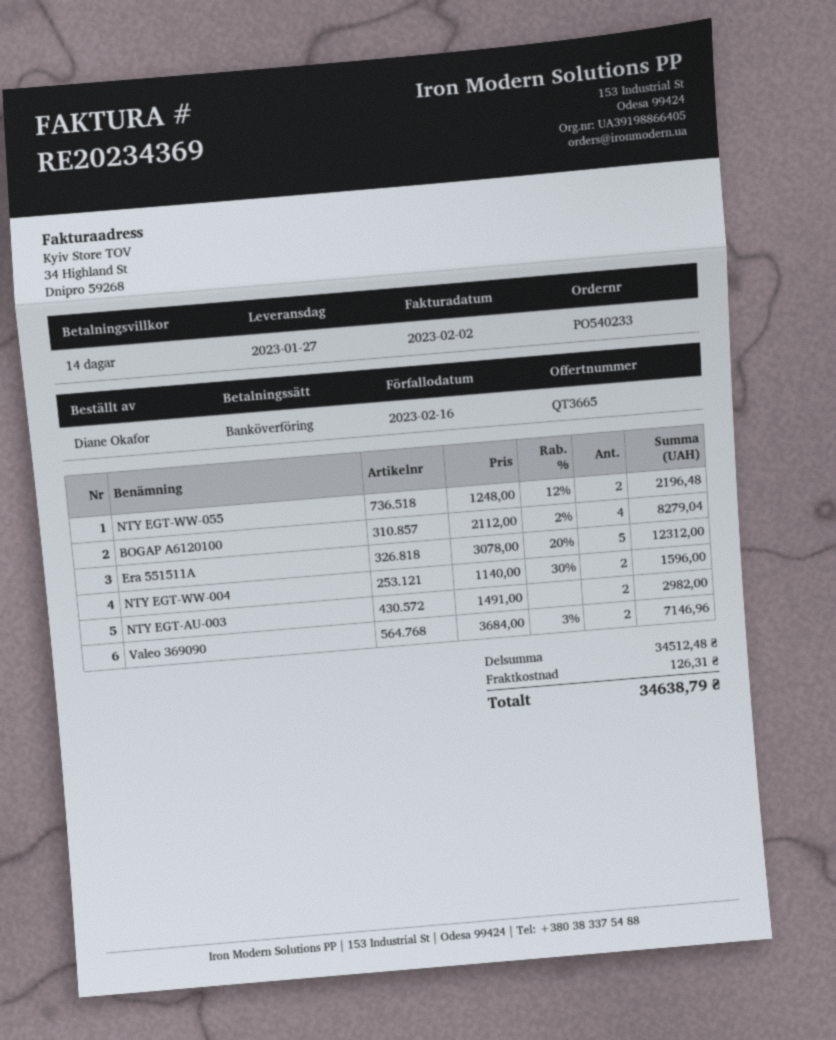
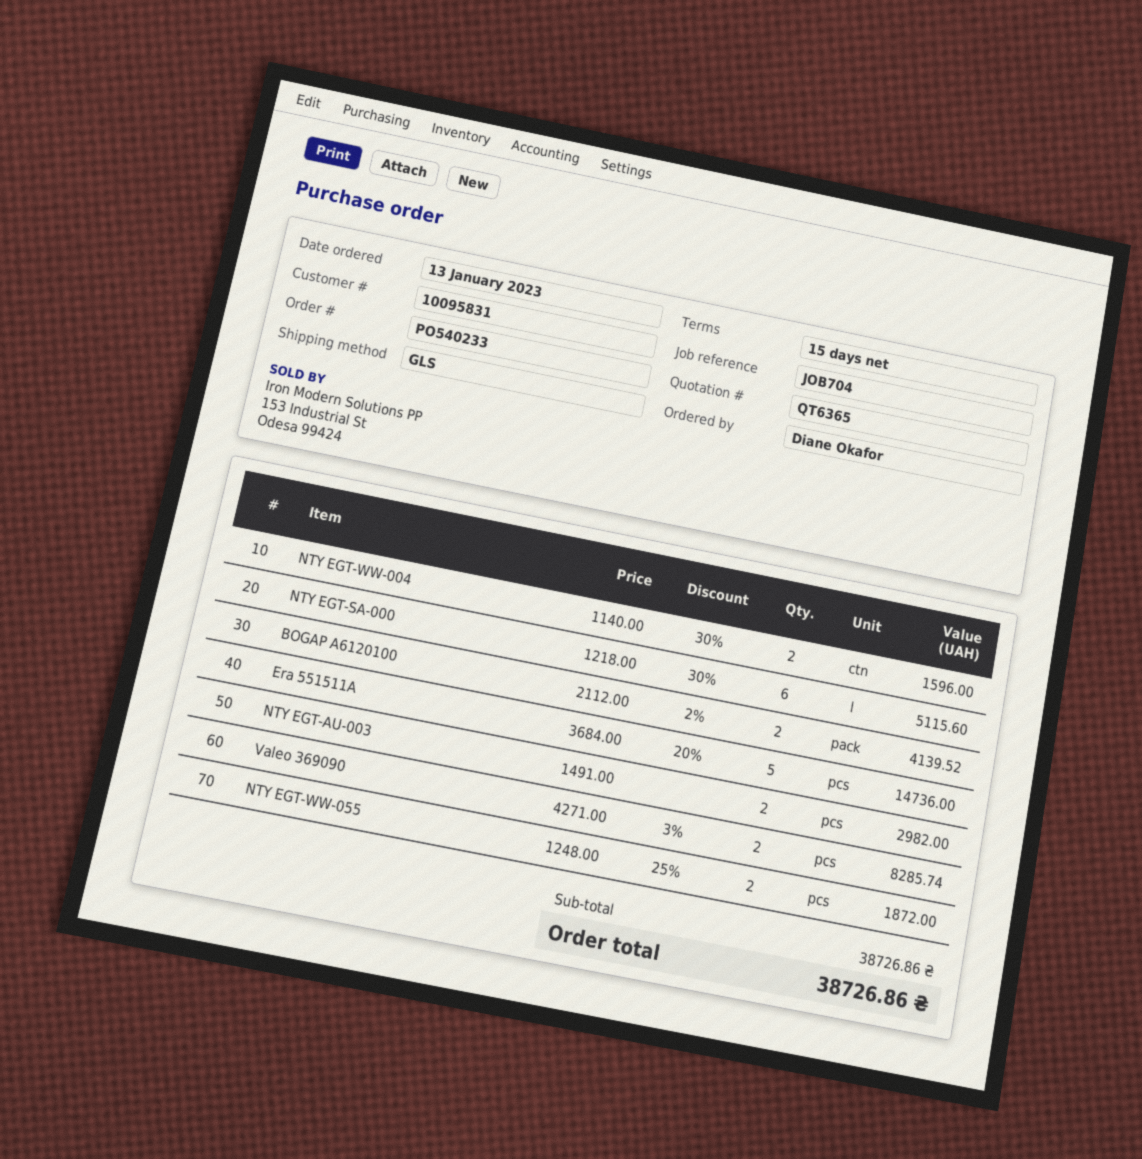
quote number: QT3665 -> QT6365
payment terms: 14 days -> 15 days
NTY EGT-WW-055: 2 x 1248.00 - 12% = 2196.48 -> 2 x 1248.00 - 25% = 1872.00
BOGAP A6120100: 4 x 2112.00 - 2% = 8279.04 -> 2 x 2112.00 - 2% = 4139.52
Era 551511A: 5 x 3078.00 - 20% = 12312.00 -> 5 x 3684.00 - 20% = 14736.00
Valeo 369090: 2 x 3684.00 - 3% = 7146.96 -> 2 x 4271.00 - 3% = 8285.74
NTY EGT-SA-000: none -> 6 x 1218.00 - 30% = 5115.60
subtotal: 34512.48 -> 38726.86
shipping: 126.31 -> none
total: 34638.79 -> 38726.86

